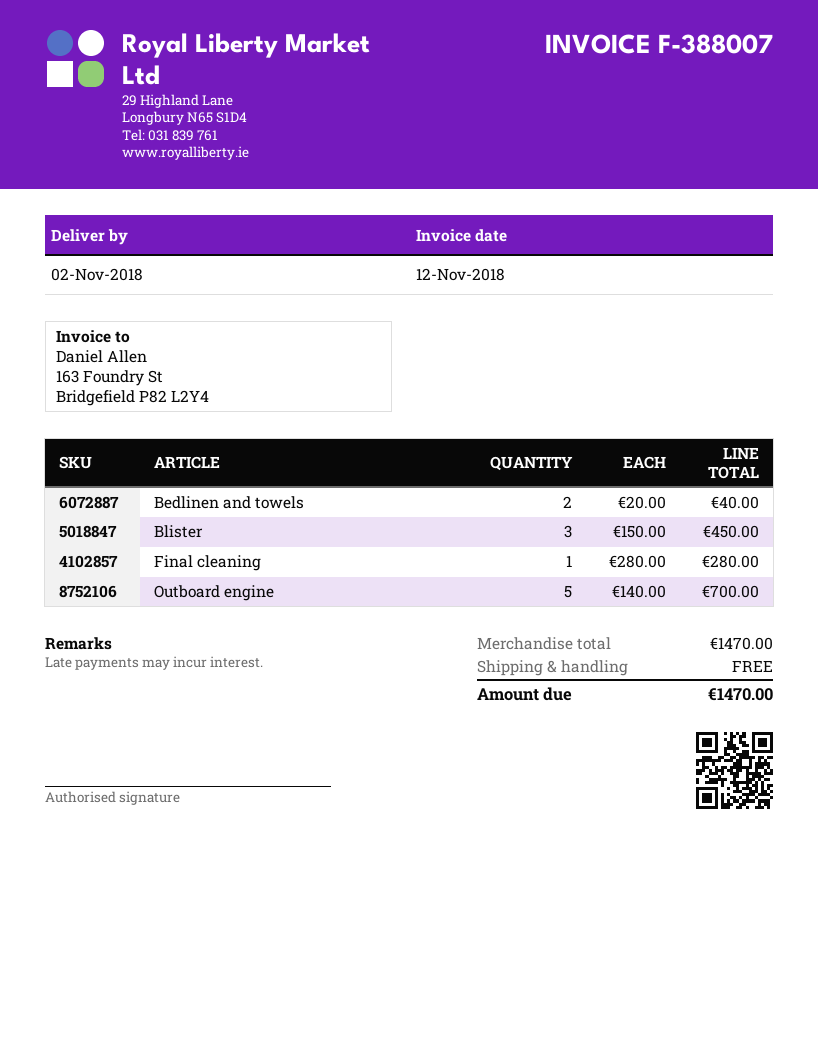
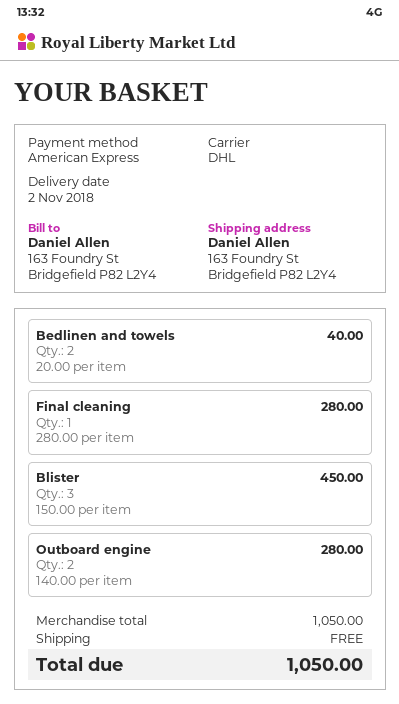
Outboard engine: 5 x 140.00 = 700.00 -> 2 x 140.00 = 280.00
subtotal: 1470.00 -> 1050.00
total: 1470.00 -> 1050.00

